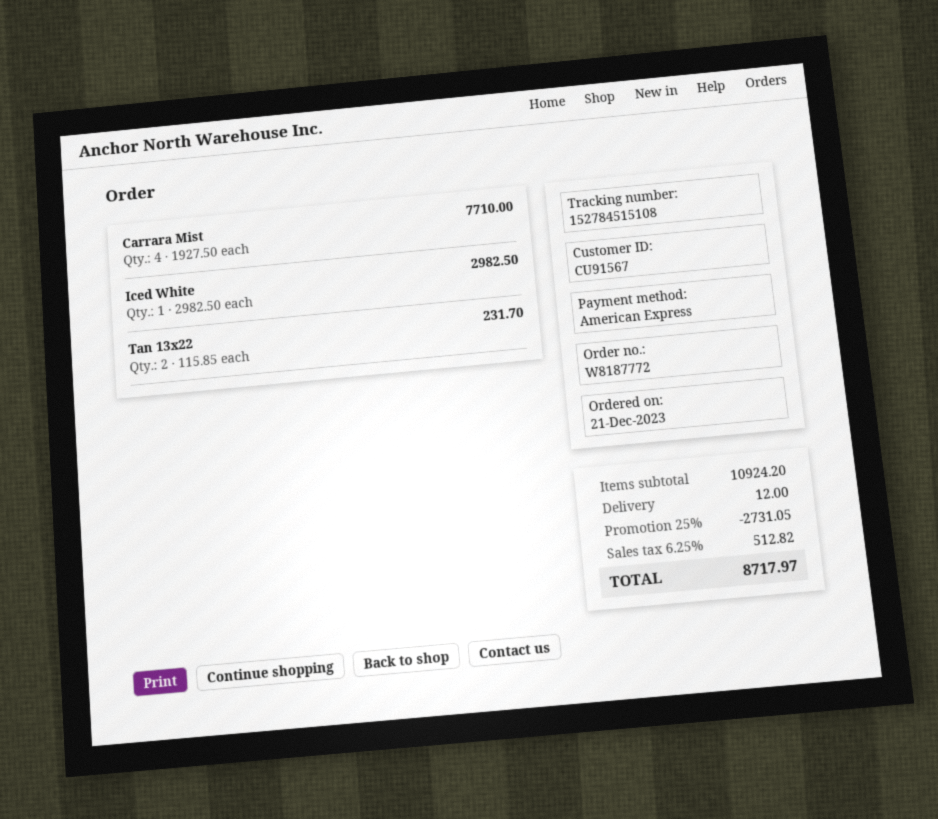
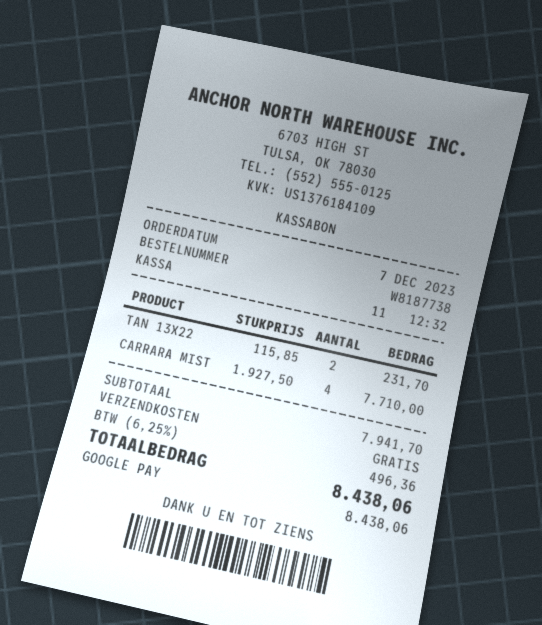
order number: W8187772 -> W8187738
order date: 2023-12-21 -> 2023-12-07
payment method: American Express -> Google Pay
Iced White: 1 x 2982.50 = 2982.50 -> none
subtotal: 10924.20 -> 7941.70
discount: 25% = 2731.05 -> none
shipping: 12.00 -> 0.00
tax: 6.25% = 512.82 -> 6.25% = 496.36
total: 8717.97 -> 8438.06

